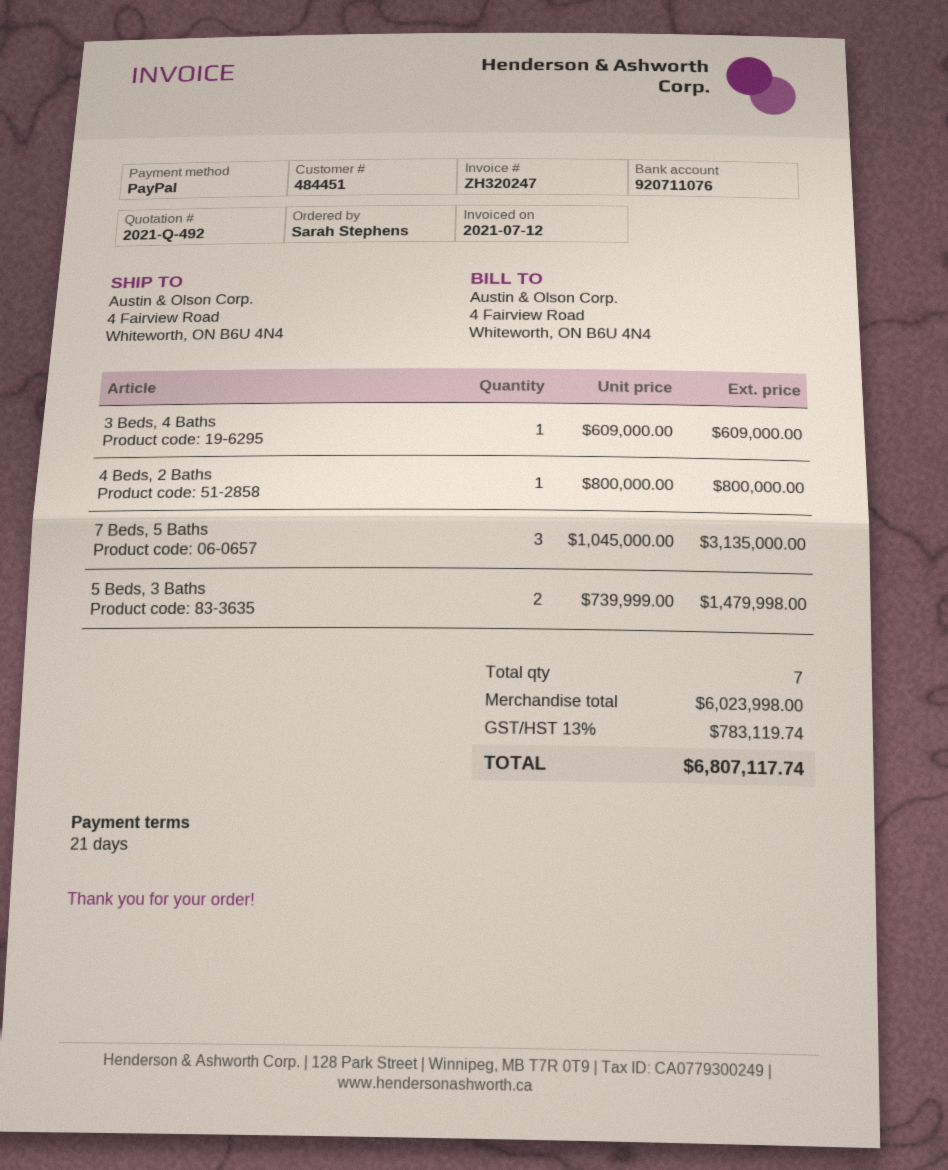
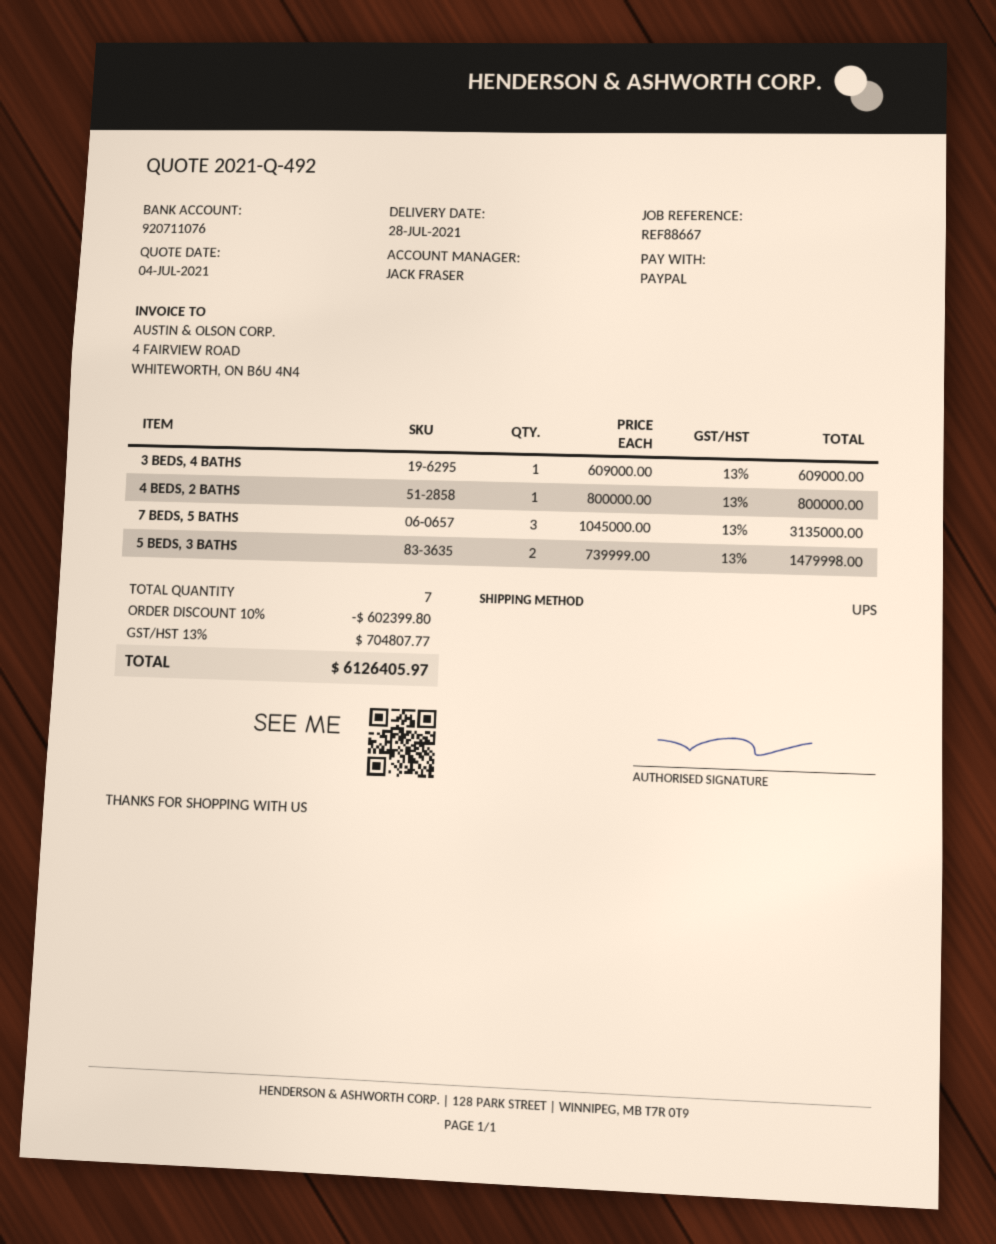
discount: none -> 10% = 602399.80
tax: 13% = 783119.74 -> 13% = 704807.77
total: 6807117.74 -> 6126405.97

